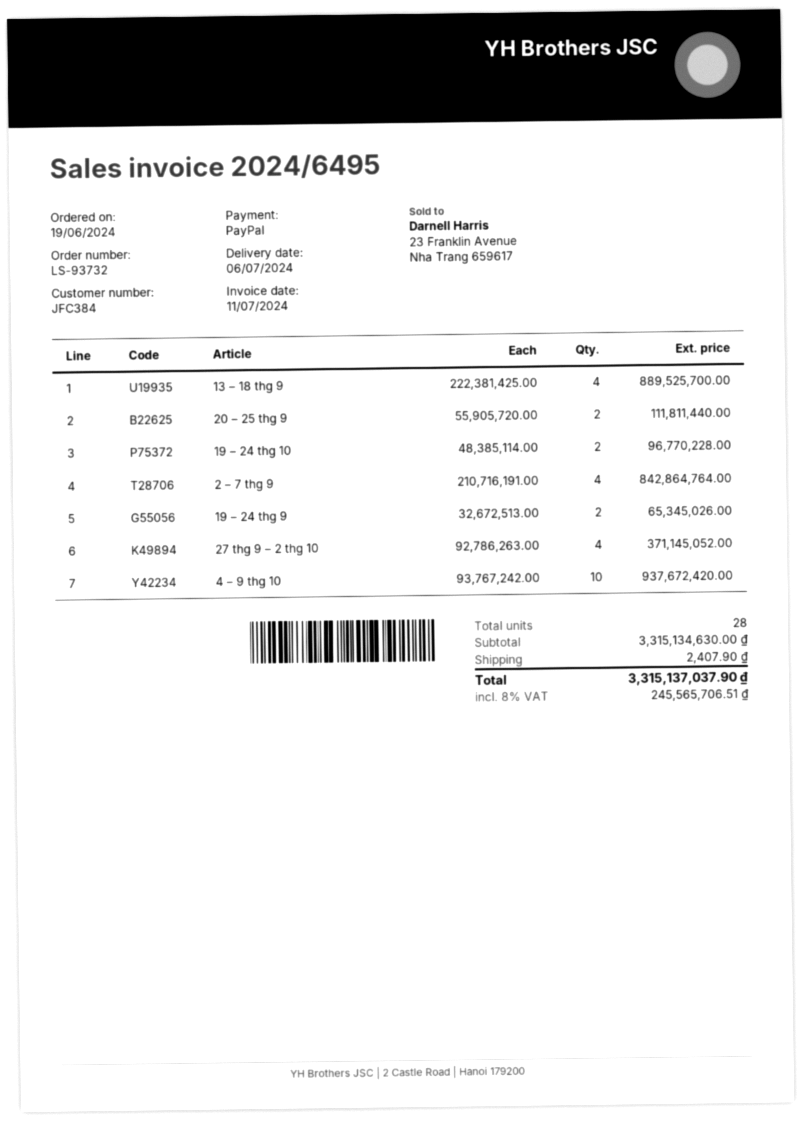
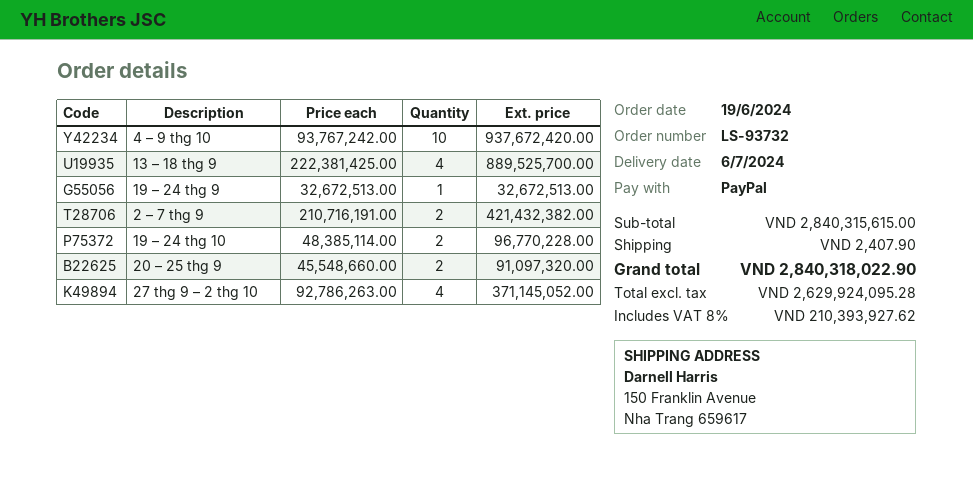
20 – 25 thg 9: 2 x 55905720.00 = 111811440.00 -> 2 x 45548660.00 = 91097320.00
2 – 7 thg 9: 4 x 210716191.00 = 842864764.00 -> 2 x 210716191.00 = 421432382.00
19 – 24 thg 9: 2 x 32672513.00 = 65345026.00 -> 1 x 32672513.00 = 32672513.00
subtotal: 3315134630.00 -> 2840315615.00
tax: 8% = 245565706.51 -> 8% = 210393927.62
total: 3315137037.90 -> 2840318022.90

